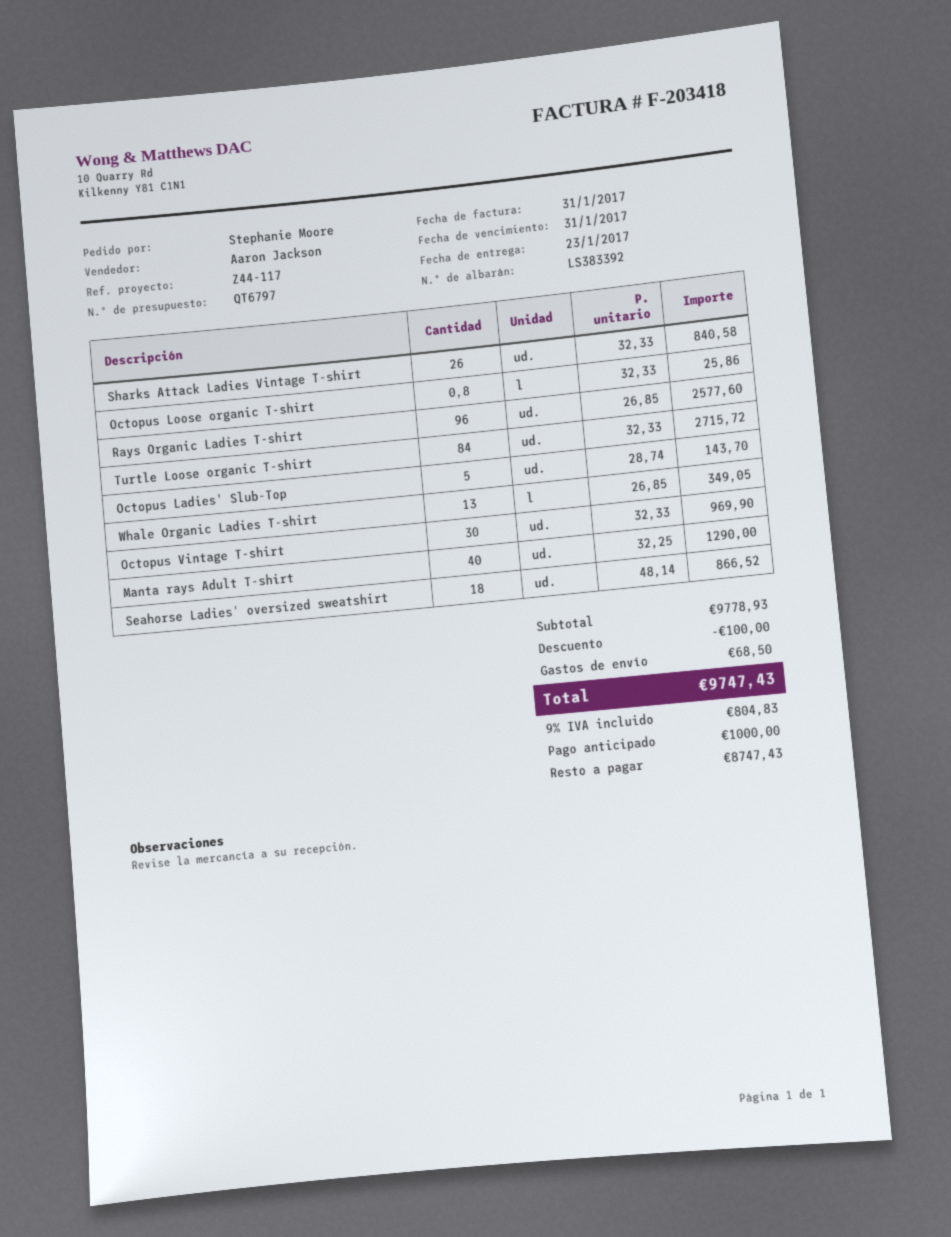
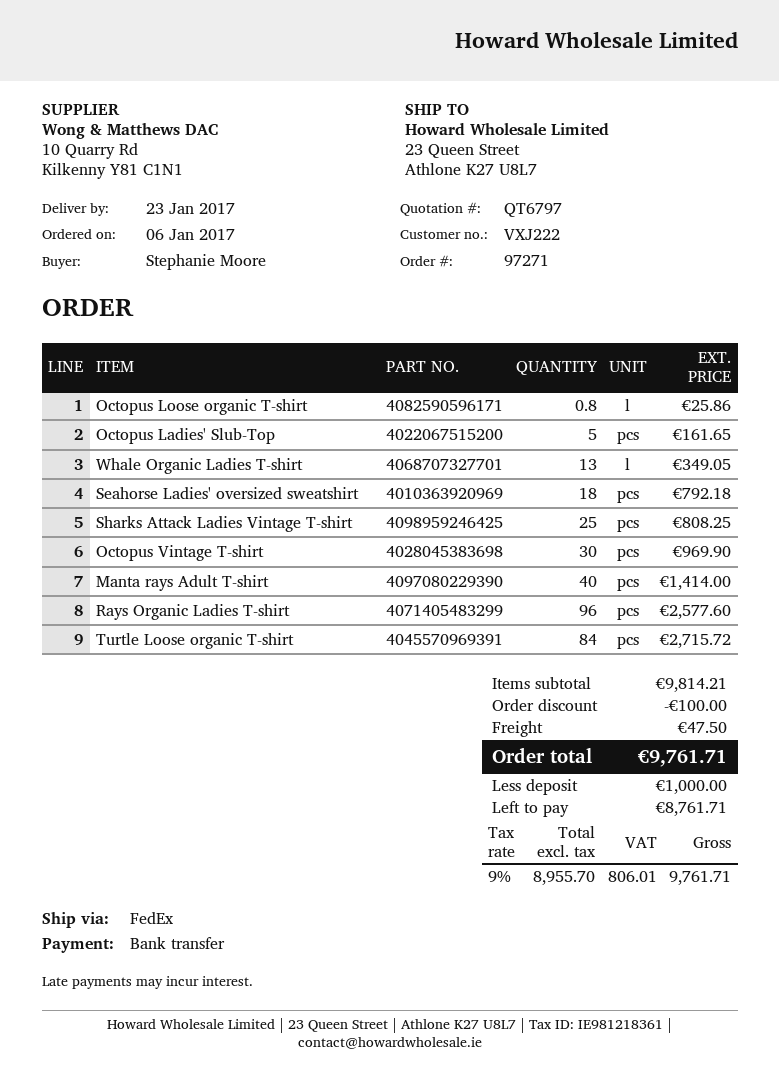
Sharks Attack Ladies Vintage T-shirt: 26 for 840.58 -> 25 for 808.25
Octopus Ladies' Slub-Top: 5 for 143.70 -> 5 for 161.65
Manta rays Adult T-shirt: 40 for 1290.00 -> 40 for 1414.00
Seahorse Ladies' oversized sweatshirt: 18 for 866.52 -> 18 for 792.18
subtotal: 9778.93 -> 9814.21
shipping: 68.50 -> 47.50
tax: 9% = 804.83 -> 9% = 806.01
total: 9747.43 -> 9761.71
balance: 8747.43 -> 8761.71

